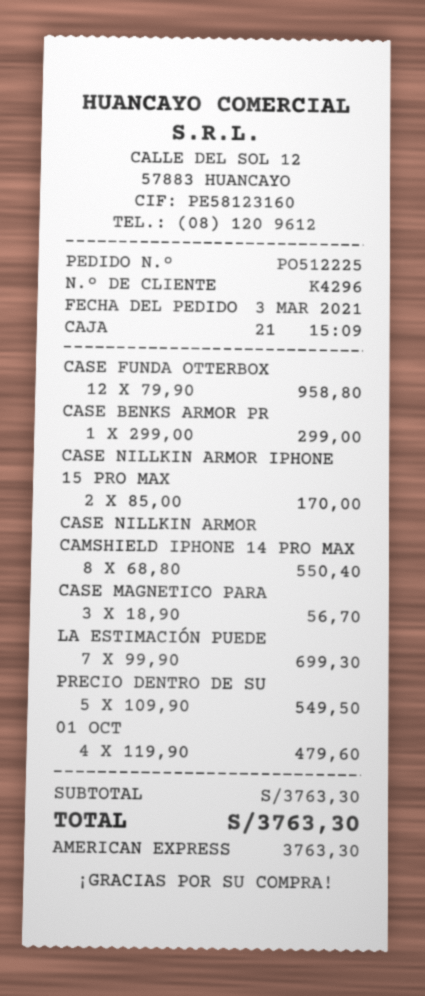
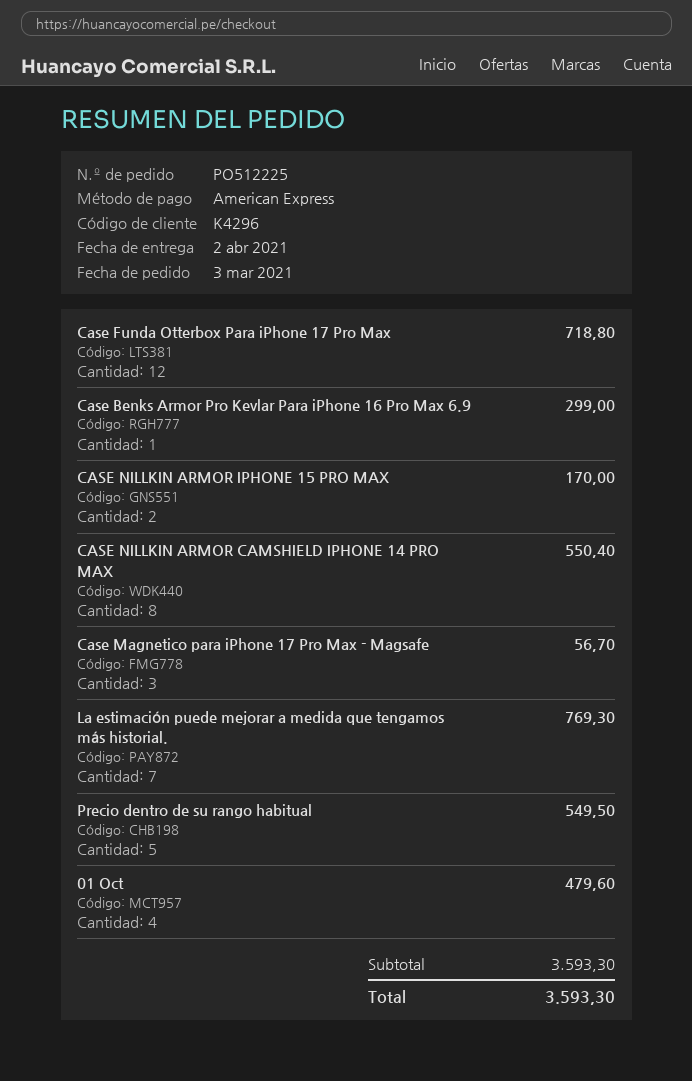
CASE FUNDA OTTERBOX: 12 for 958.80 -> 12 for 718.80
LA ESTIMACIÓN PUEDE: 7 for 699.30 -> 7 for 769.30
subtotal: 3763.30 -> 3593.30
total: 3763.30 -> 3593.30

